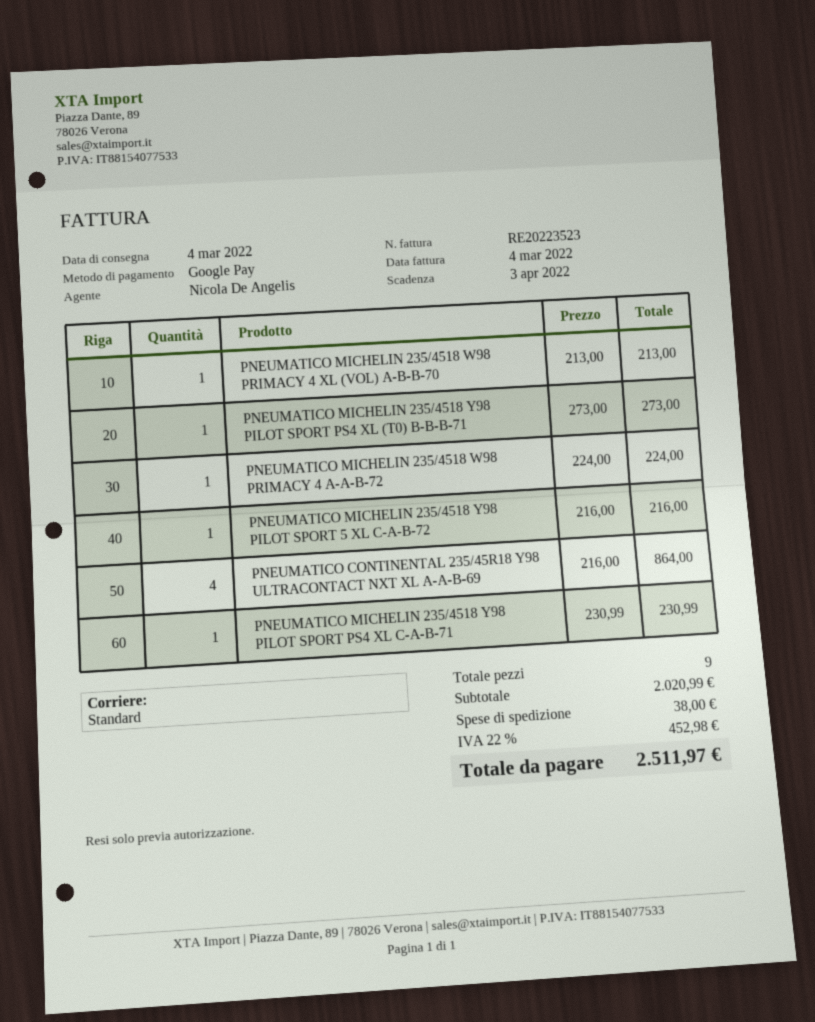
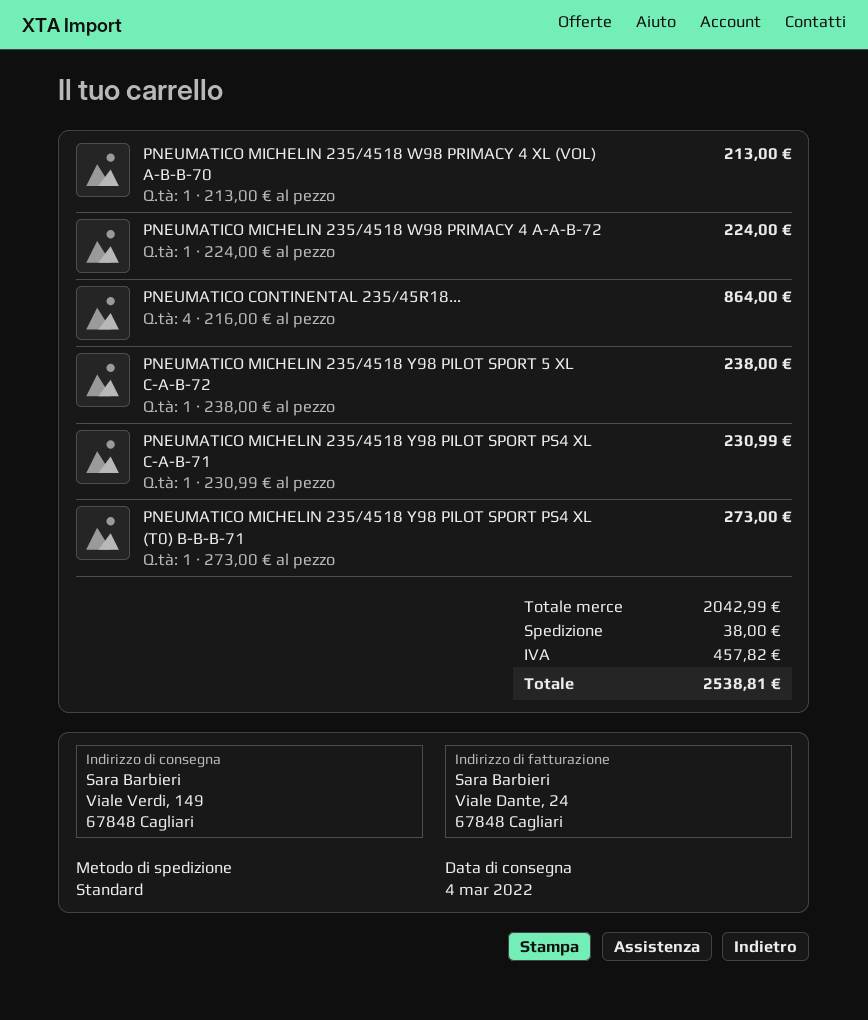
PNEUMATICO MICHELIN 235/4518 Y98 PILOT SPORT 5 XL C-A-B-72: 1 x 216.00 = 216.00 -> 1 x 238.00 = 238.00
subtotal: 2020.99 -> 2042.99
tax: 452.98 -> 457.82
total: 2511.97 -> 2538.81

